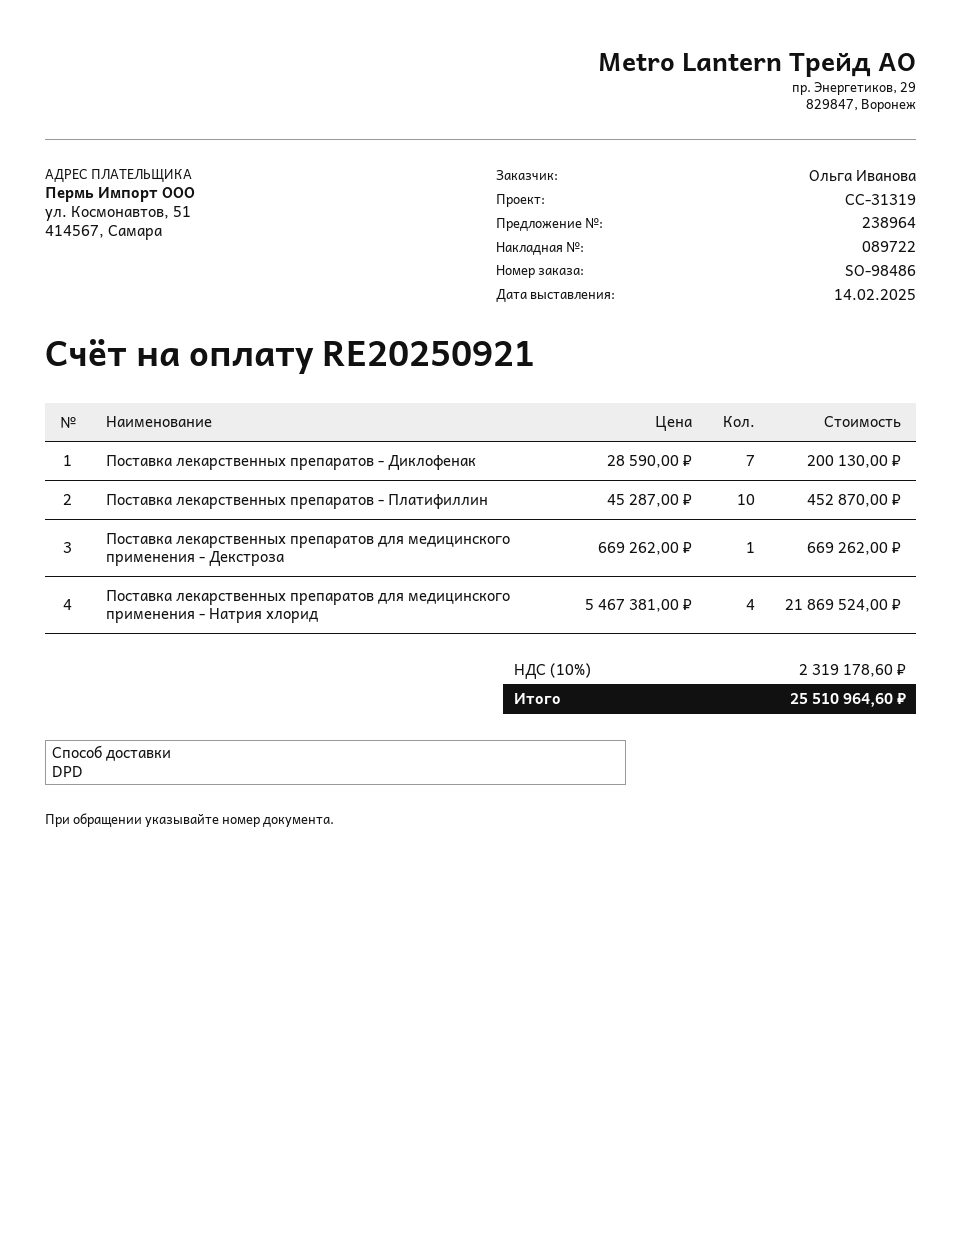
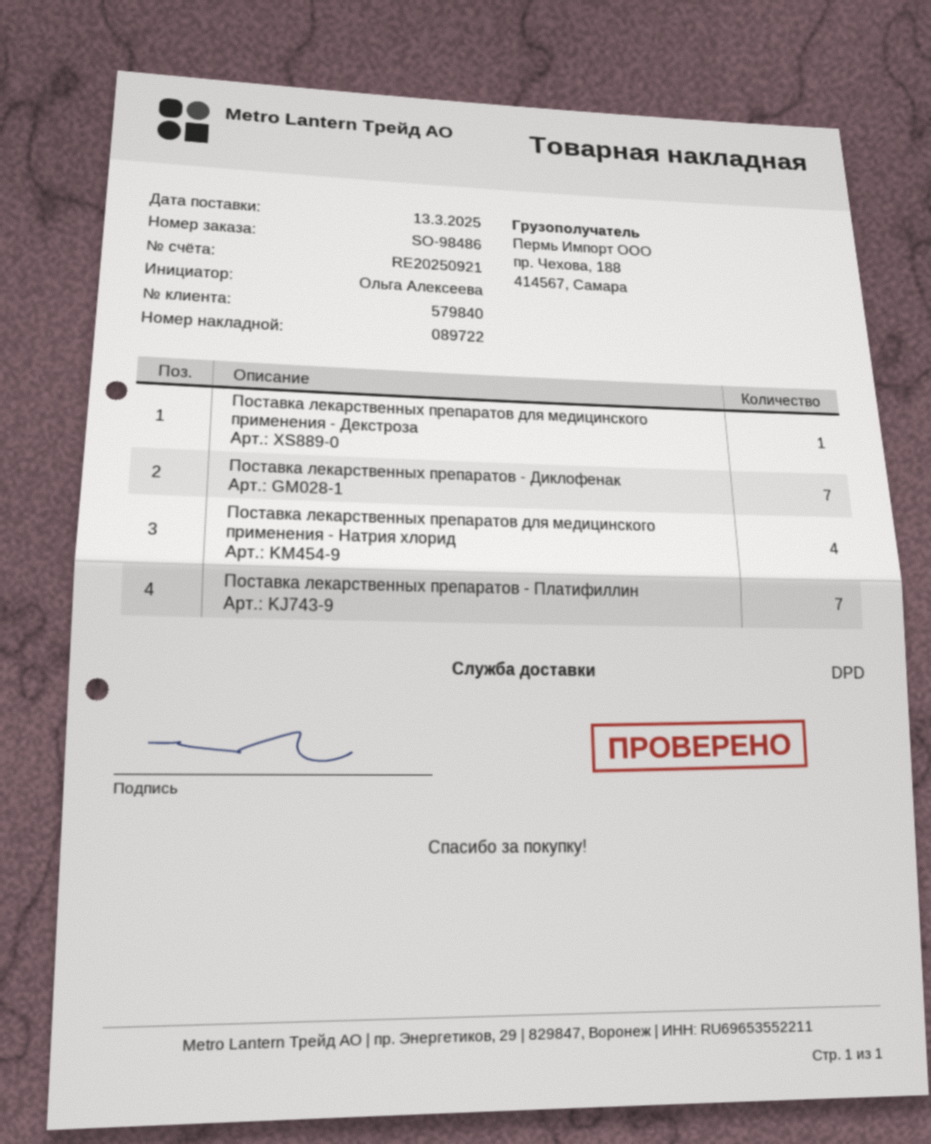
ordered by: Ольга Иванова -> Ольга Алексеева
Поставка лекарственных препаратов - Платифиллин: 10 -> 7

